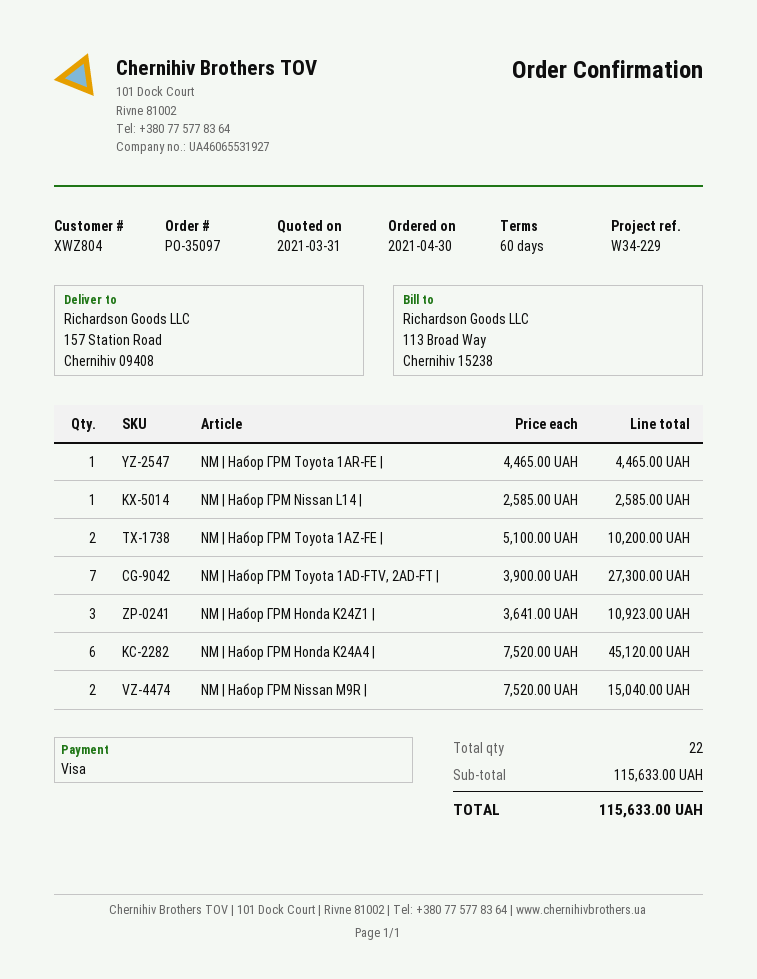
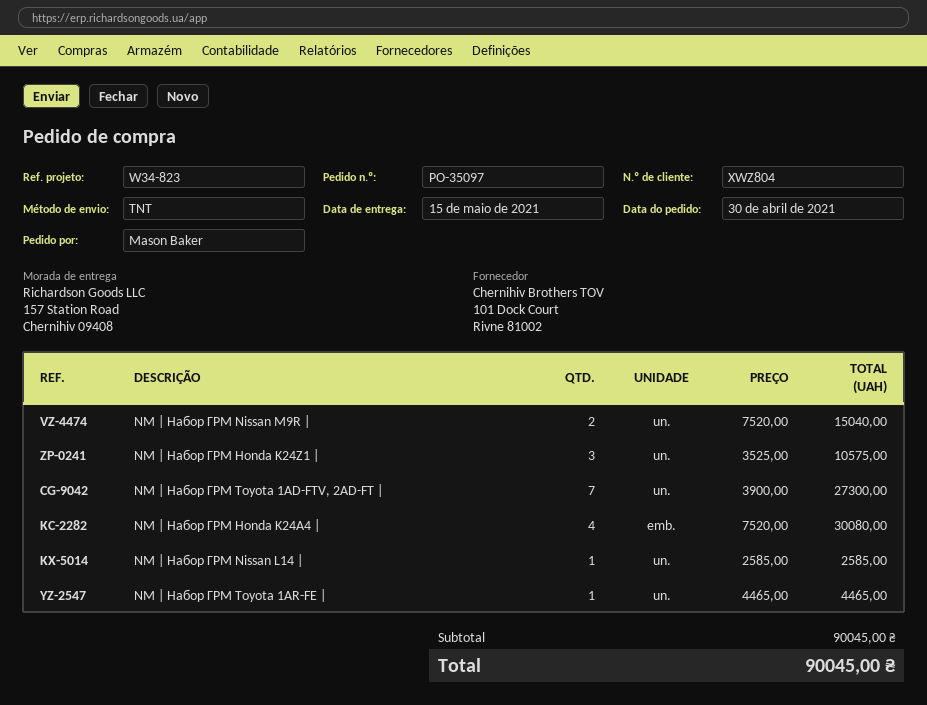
reference: W34-229 -> W34-823
NM | Набор ГРМ Toyota 1AZ-FE |: 2 x 5100.00 = 10200.00 -> none
NM | Набор ГРМ Honda K24Z1 |: 3 x 3641.00 = 10923.00 -> 3 x 3525.00 = 10575.00
NM | Набор ГРМ Honda K24A4 |: 6 x 7520.00 = 45120.00 -> 4 x 7520.00 = 30080.00
subtotal: 115633.00 -> 90045.00
total: 115633.00 -> 90045.00

